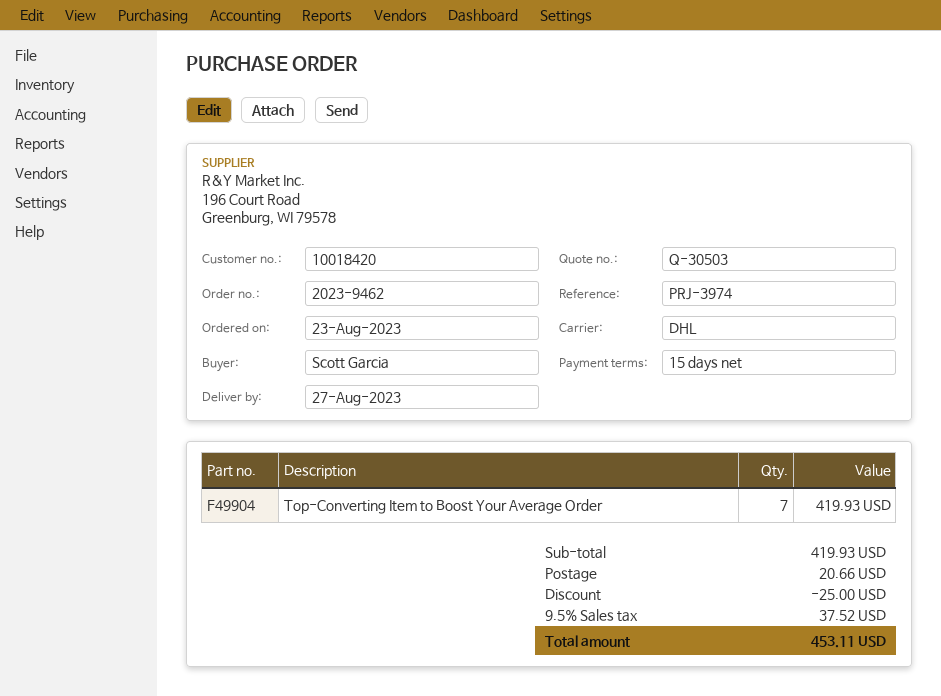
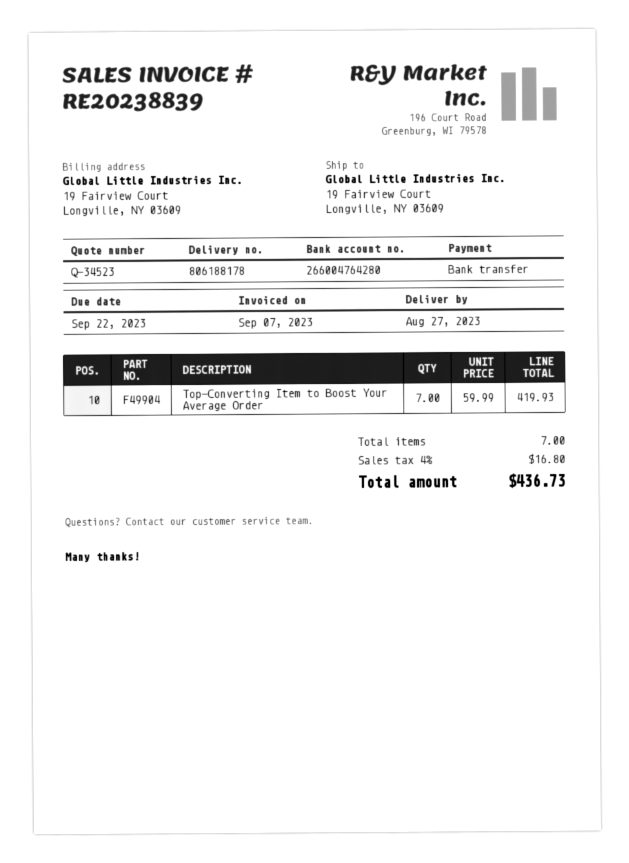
quote number: Q-30503 -> Q-34523
discount: 25.00 -> none
shipping: 20.66 -> none
tax: 9.5% = 37.52 -> 4% = 16.80
total: 453.11 -> 436.73

